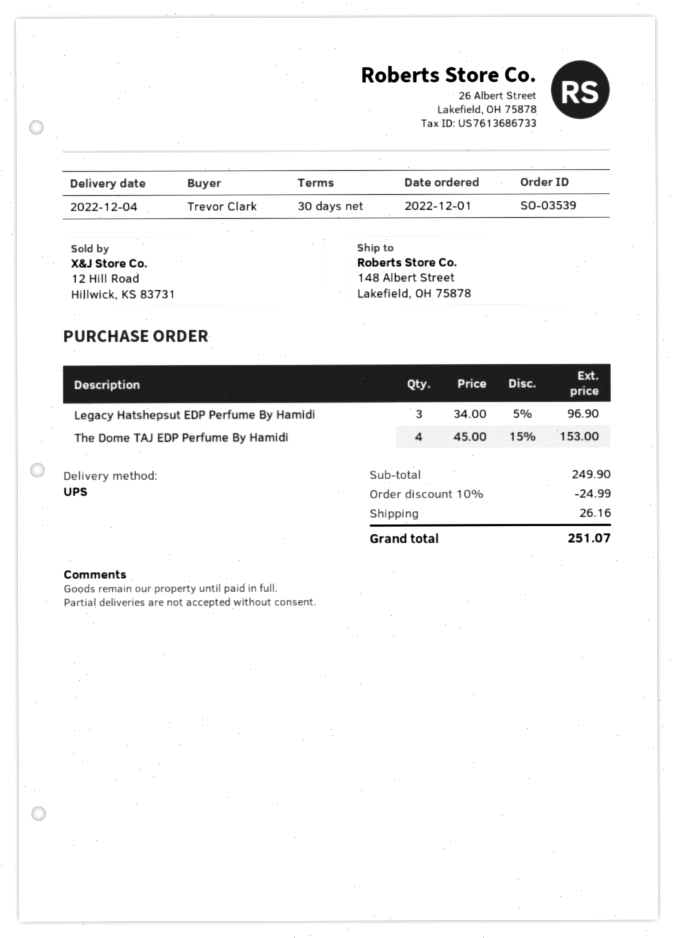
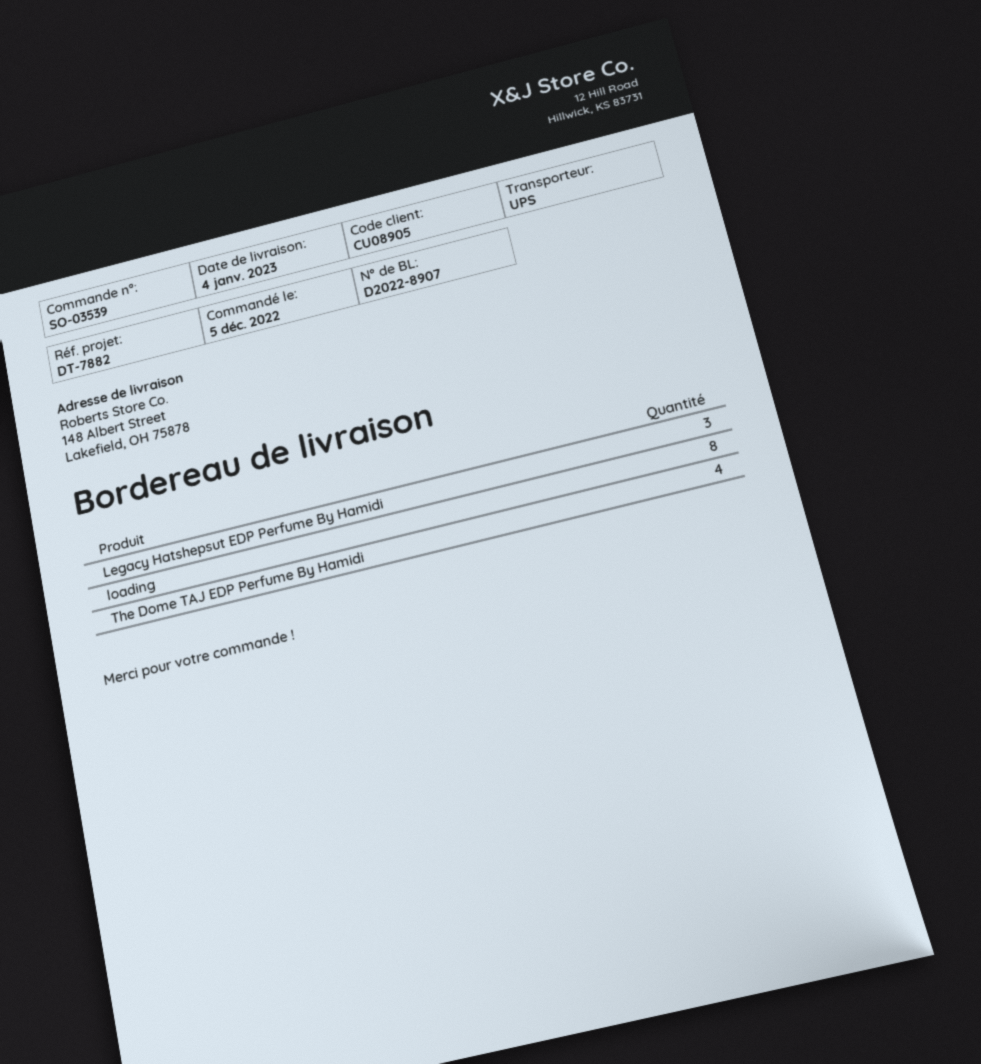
order date: 2022-12-01 -> 2022-12-05
delivery date: 2022-12-04 -> 2023-01-04
loading: none -> 8

